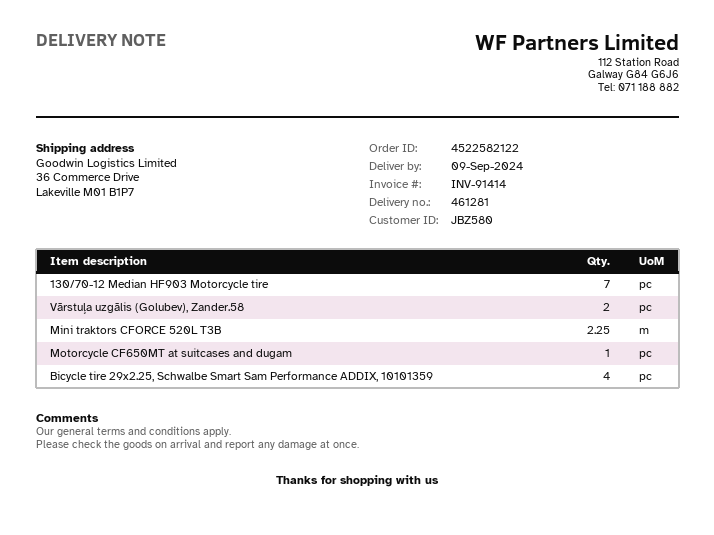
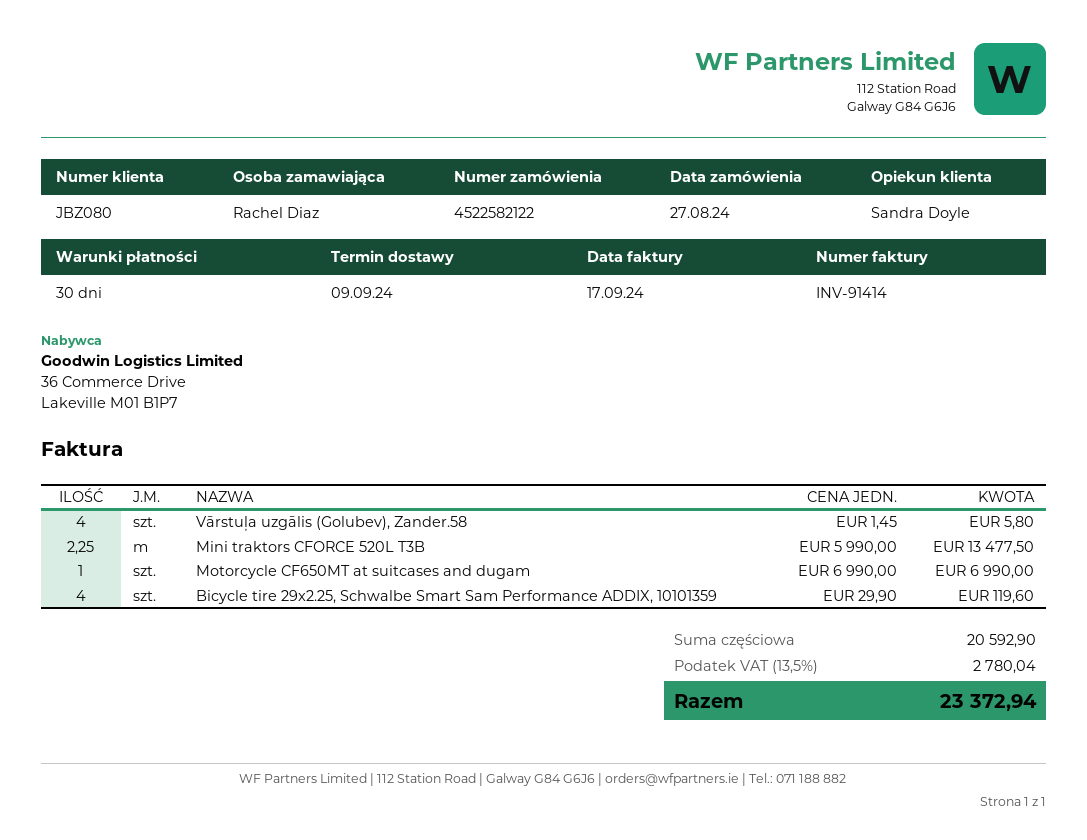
customer number: JBZ580 -> JBZ080
130/70-12 Median HF903 Motorcycle tire: 7 -> none
Vārstuļa uzgālis (Golubev), Zander.58: 2 -> 4

